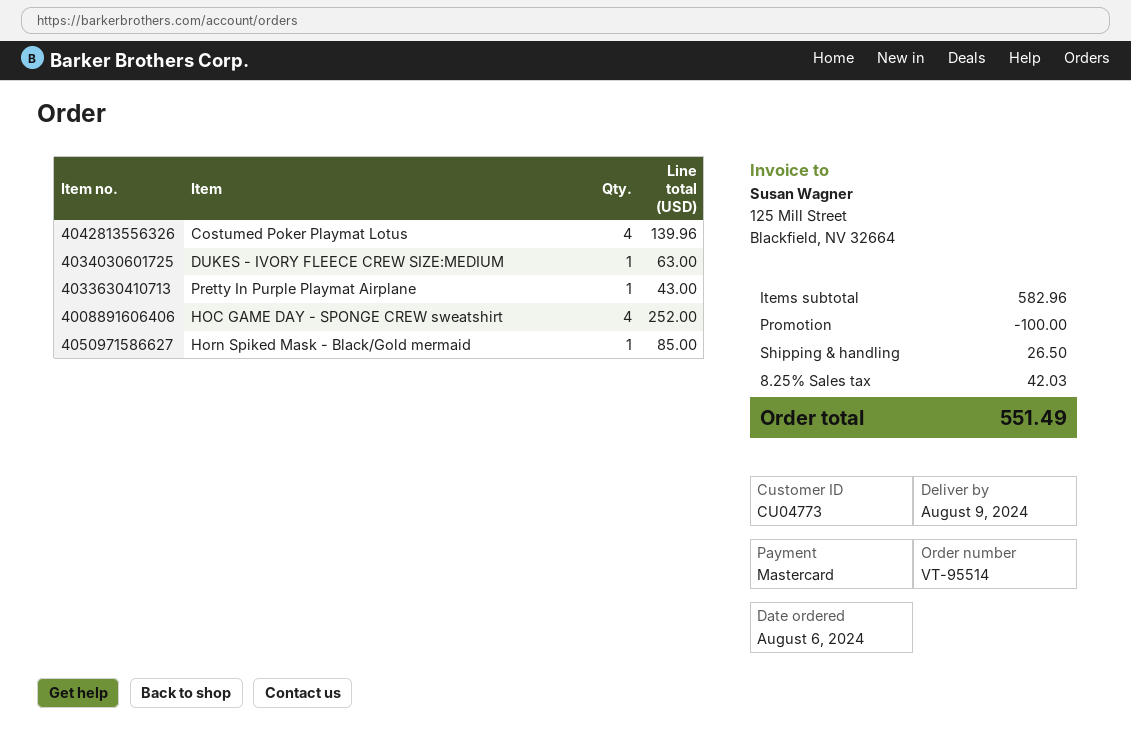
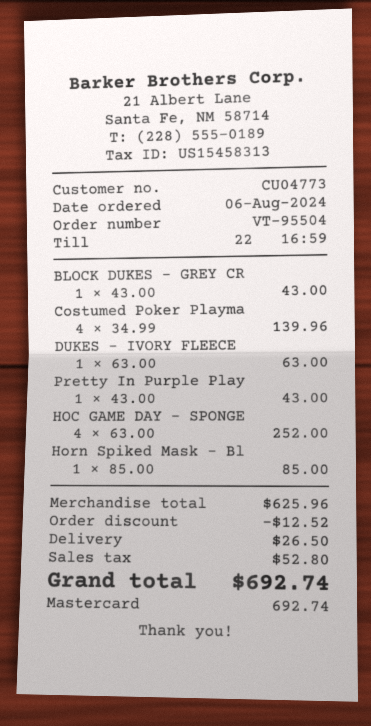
order number: VT-95514 -> VT-95504
BLOCK DUKES - GREY CR: none -> 1 for 43.00
subtotal: 582.96 -> 625.96
discount: 100.00 -> 12.52
tax: 42.03 -> 52.80
total: 551.49 -> 692.74

